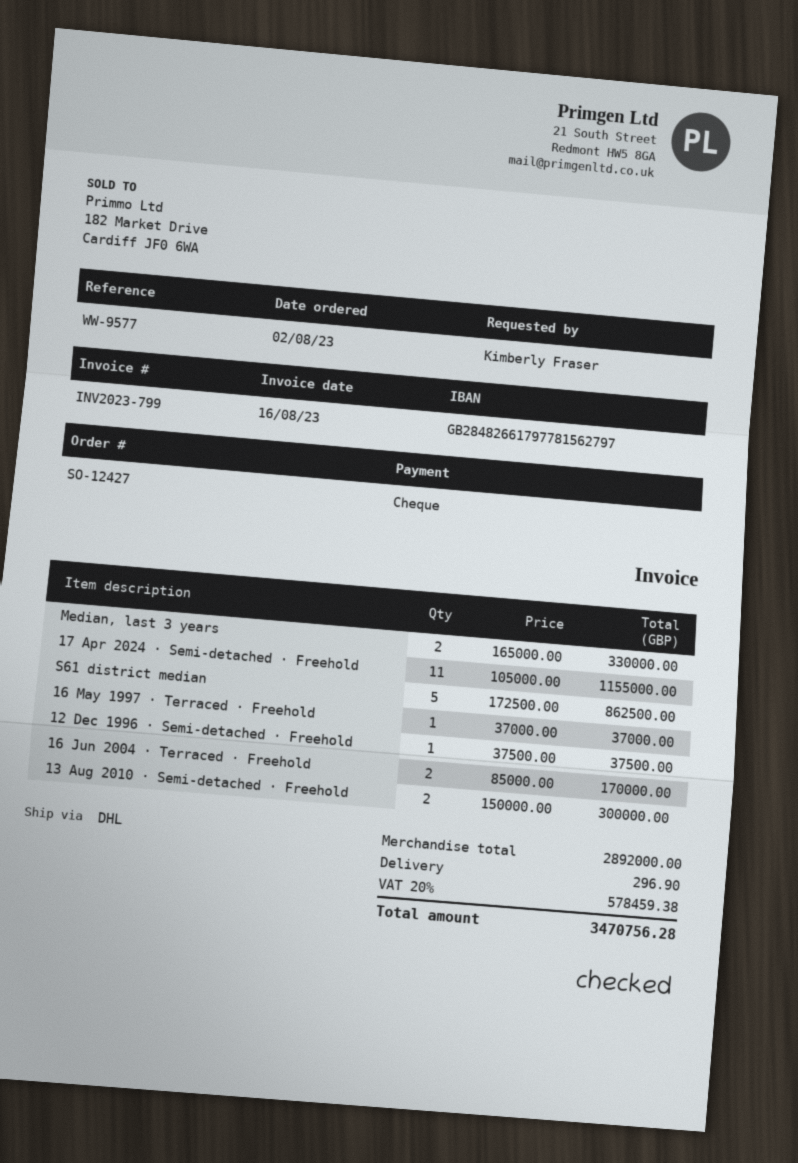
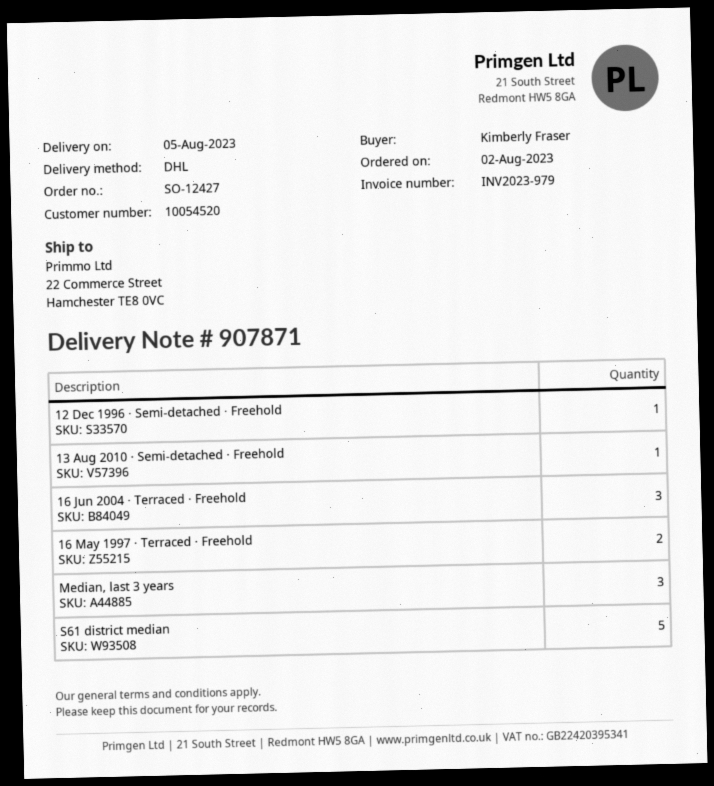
invoice number: INV2023-799 -> INV2023-979
Median, last 3 years: 2 -> 3
17 Apr 2024 · Semi-detached · Freehold: 11 -> none
16 May 1997 · Terraced · Freehold: 1 -> 2
16 Jun 2004 · Terraced · Freehold: 2 -> 3
13 Aug 2010 · Semi-detached · Freehold: 2 -> 1

